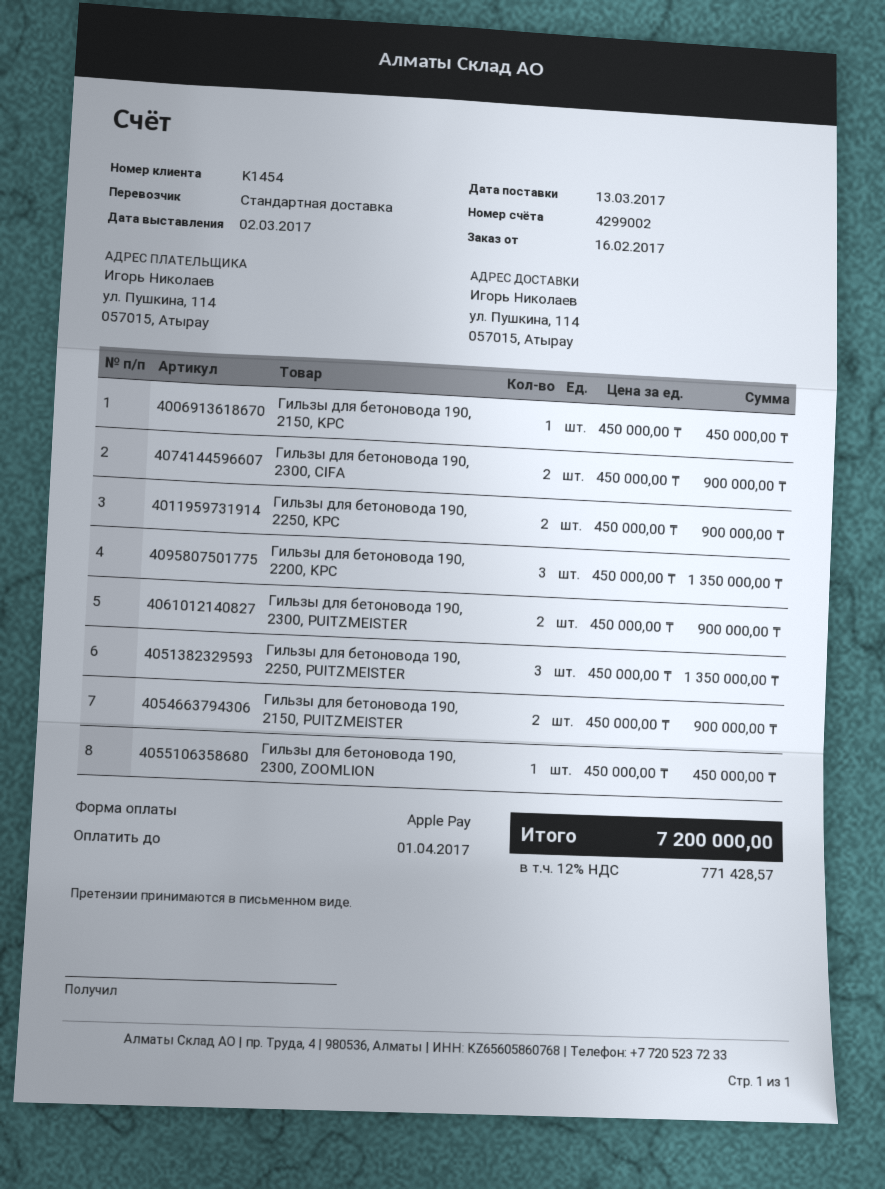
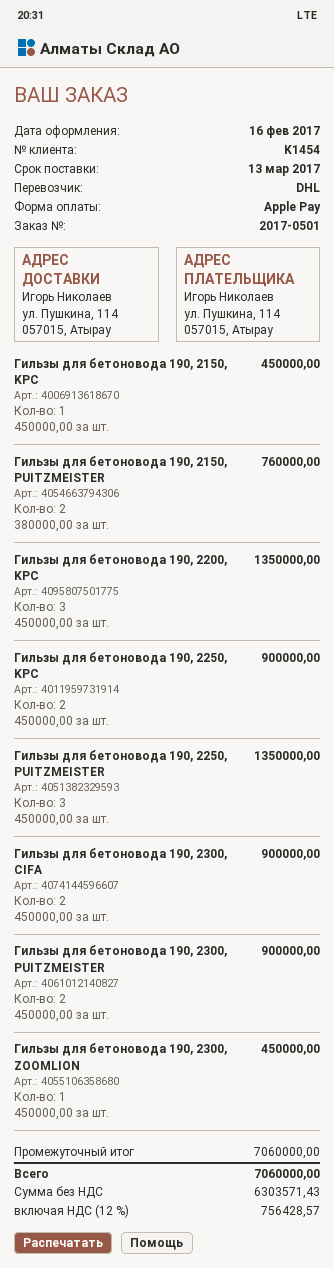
shipping method: standard -> DHL
Гильзы для бетоновода 190, 2150, PUITZMEISTER: 2 x 450000.00 = 900000.00 -> 2 x 380000.00 = 760000.00
tax: 12% = 771428.57 -> 12% = 756428.57
total: 7200000.00 -> 7060000.00

